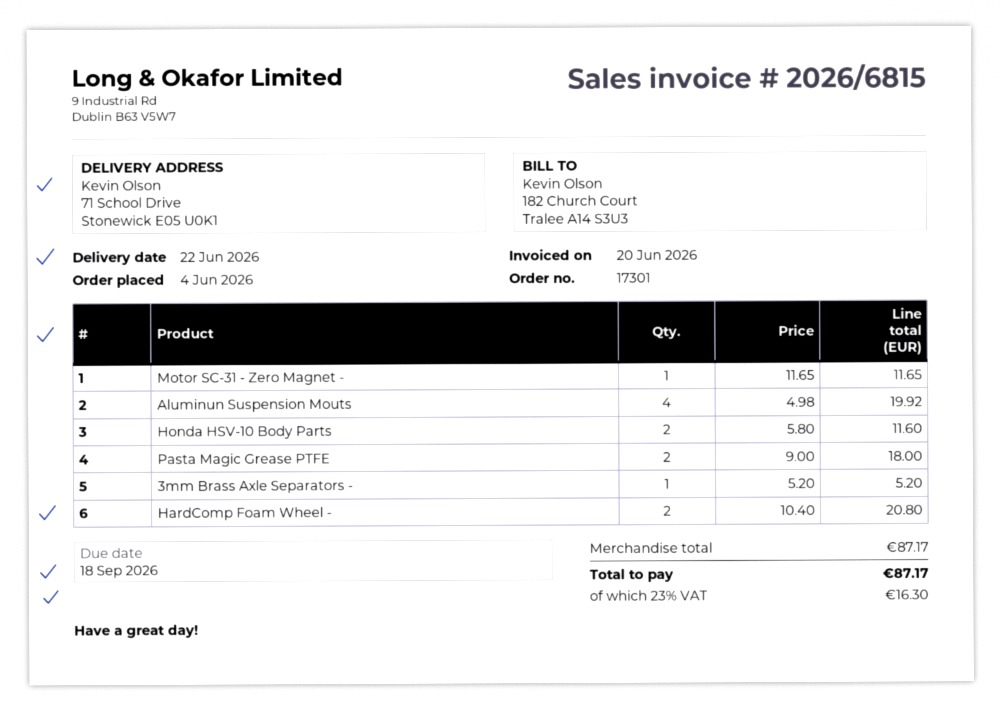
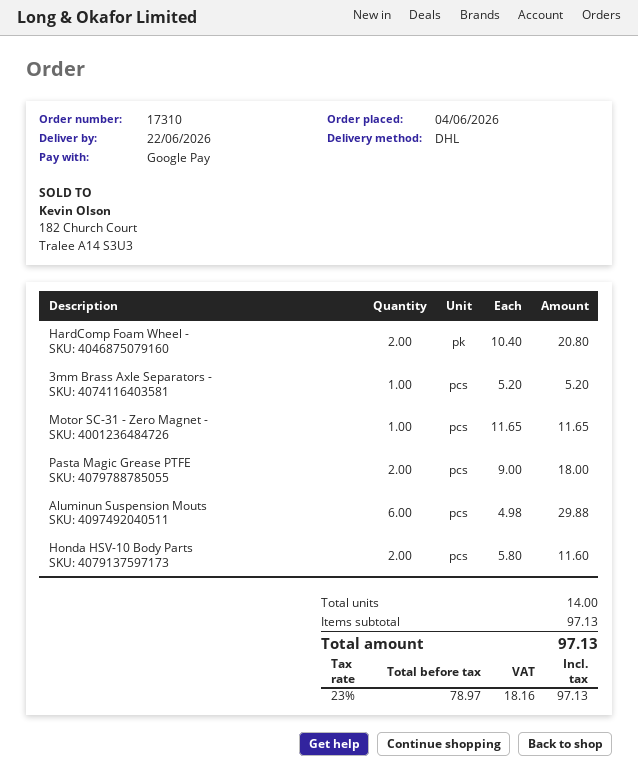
order number: 17301 -> 17310
Aluminun Suspension Mouts: 4 x 4.98 = 19.92 -> 6 x 4.98 = 29.88
subtotal: 87.17 -> 97.13
tax: 23% = 16.30 -> 23% = 18.16
total: 87.17 -> 97.13

